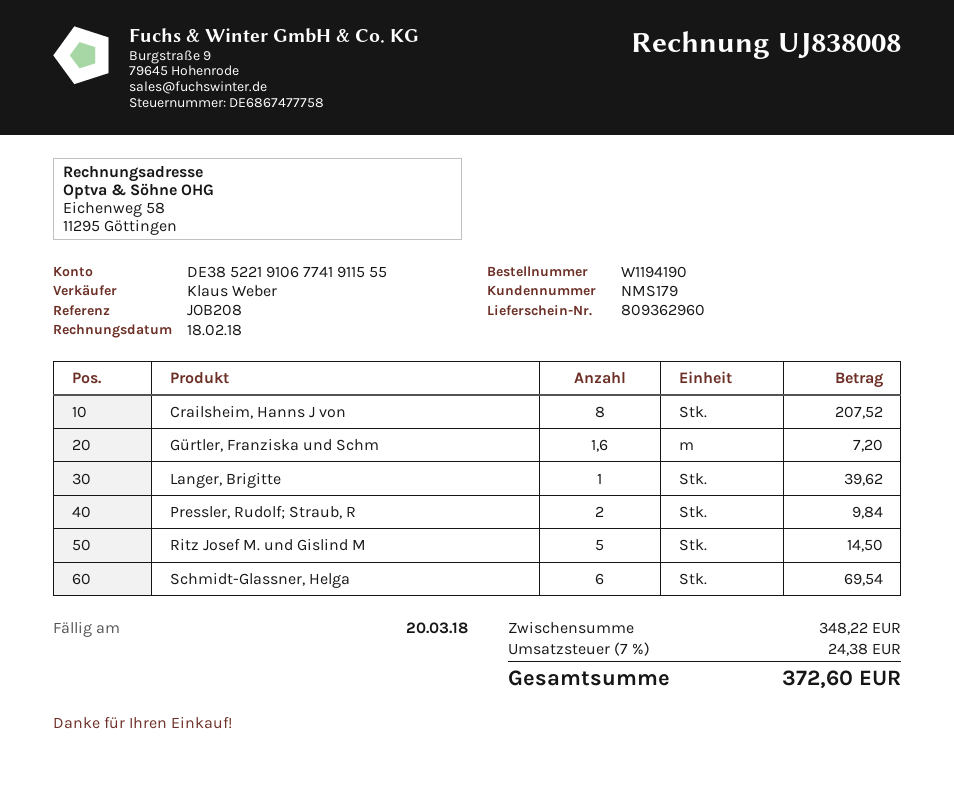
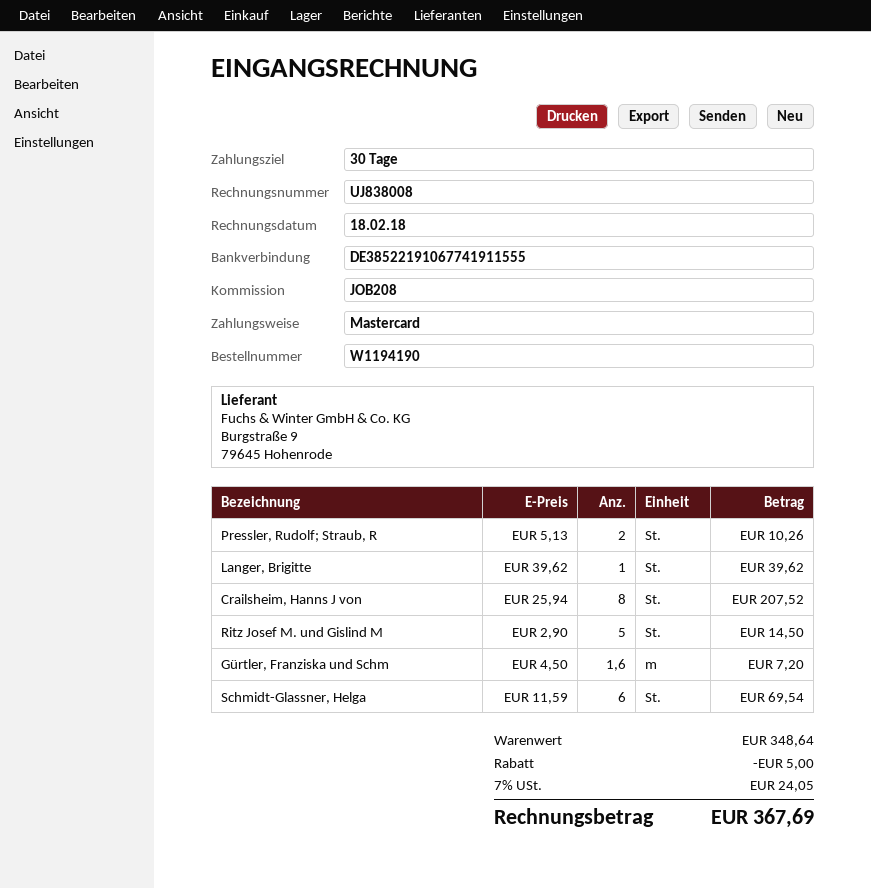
Pressler, Rudolf; Straub, R: 2 for 9.84 -> 2 for 10.26
subtotal: 348.22 -> 348.64
discount: none -> 5.00
tax: 7% = 24.38 -> 7% = 24.05
total: 372.60 -> 367.69

